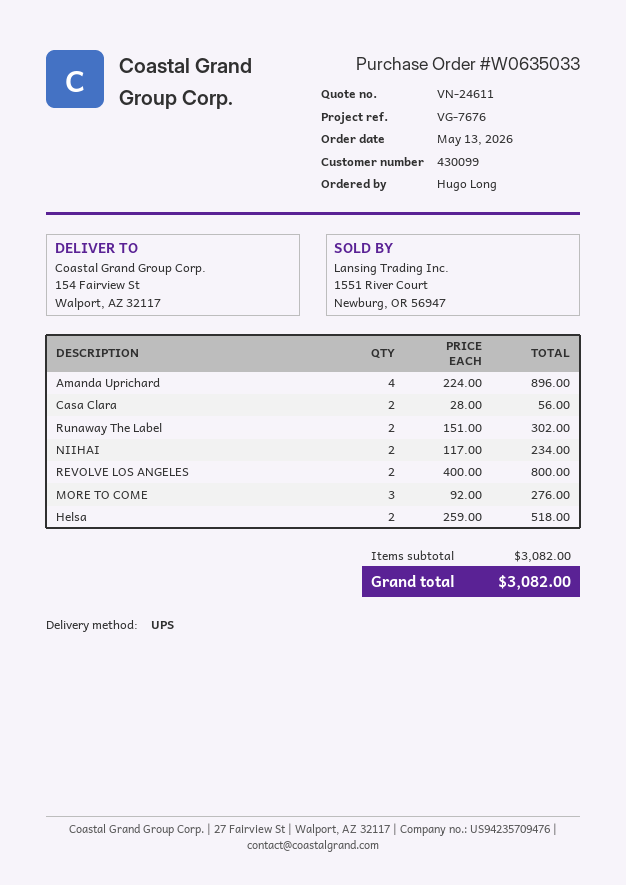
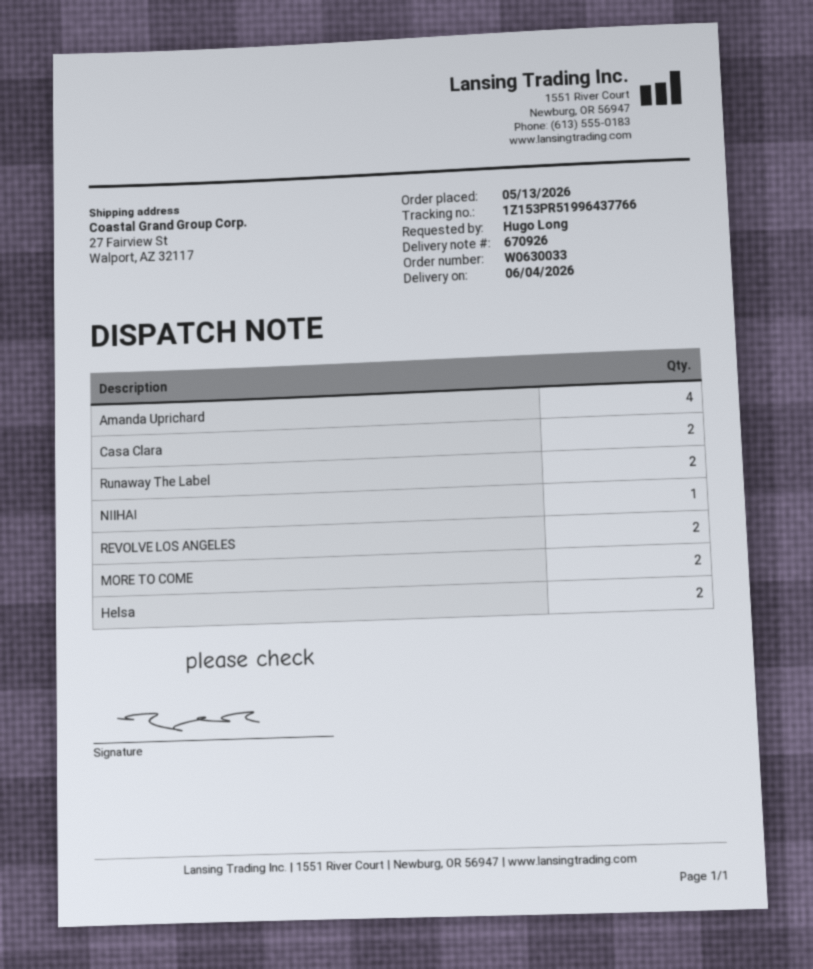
order number: W0635033 -> W0630033
ship to: 154 Fairview St, Walport, AZ 32117 -> 27 Fairview St, Walport, AZ 32117
NIIHAI: 2 -> 1
MORE TO COME: 3 -> 2

